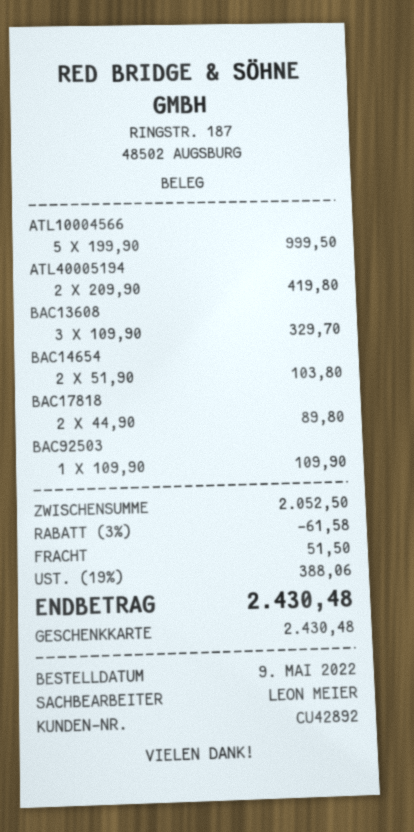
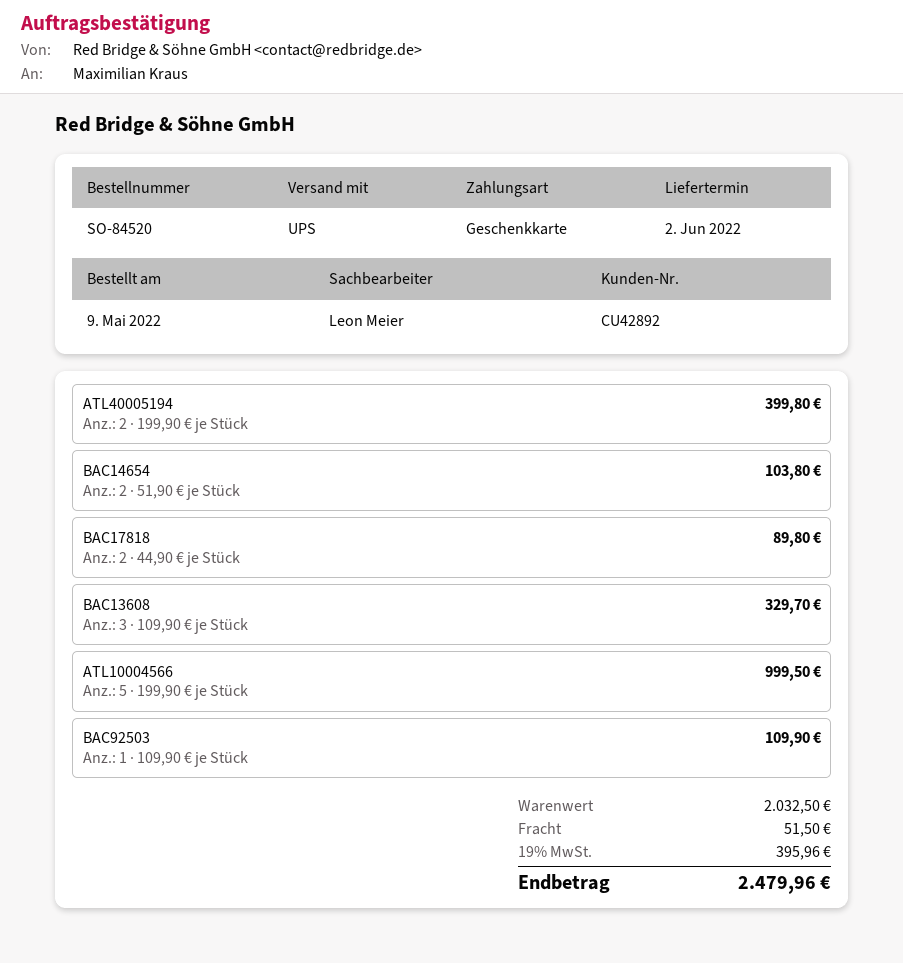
ATL40005194: 2 x 209.90 = 419.80 -> 2 x 199.90 = 399.80
subtotal: 2052.50 -> 2032.50
discount: 3% = 61.58 -> none
tax: 19% = 388.06 -> 19% = 395.96
total: 2430.48 -> 2479.96

